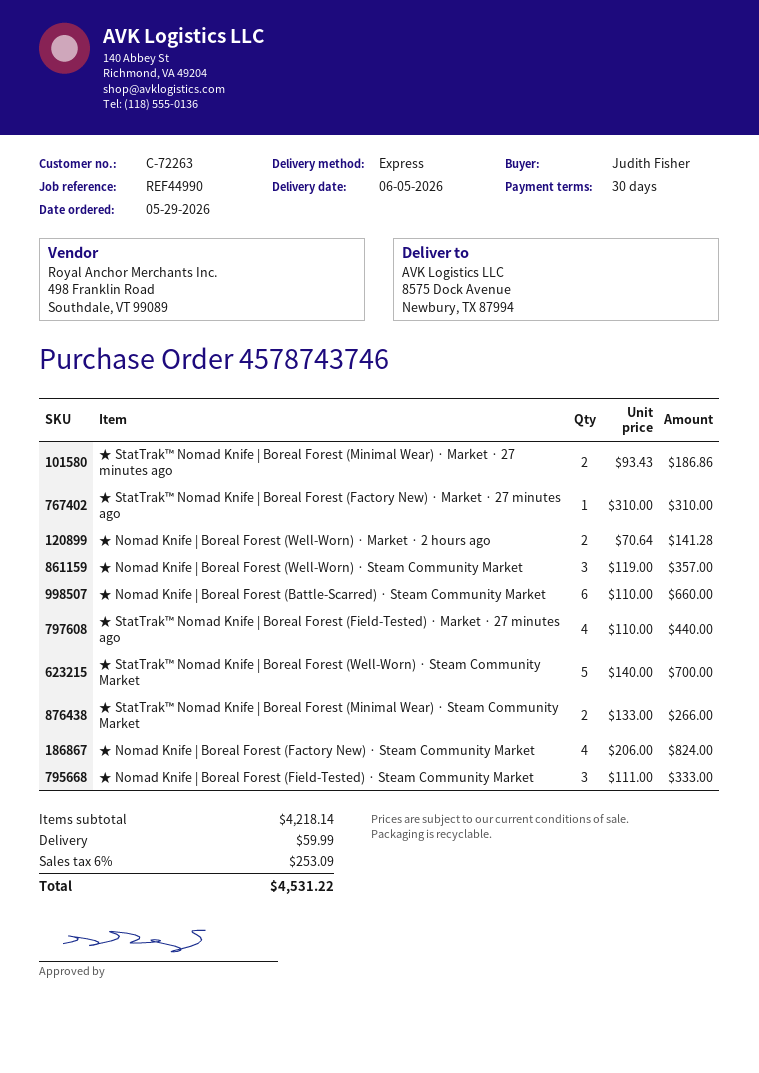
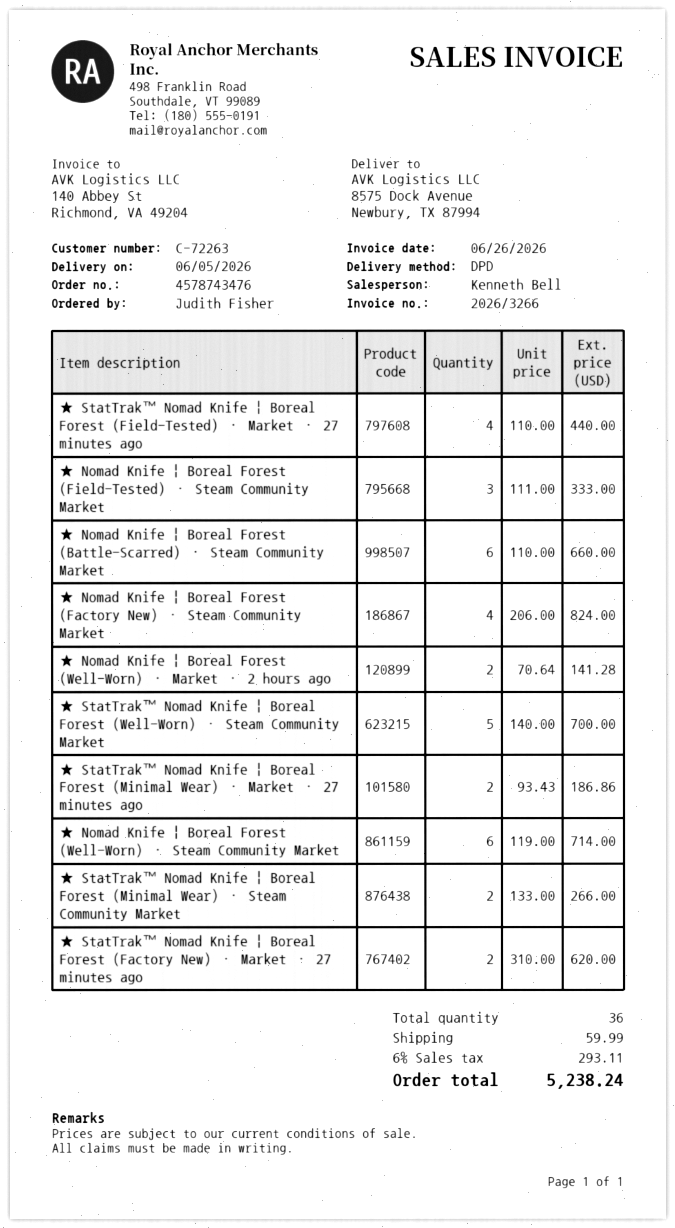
order number: 4578743746 -> 4578743476
shipping method: express -> DPD
★ StatTrak™ Nomad Knife | Boreal Forest (Factory New) · Market · 27 minutes ago: 1 x 310.00 = 310.00 -> 2 x 310.00 = 620.00
★ Nomad Knife | Boreal Forest (Well-Worn) · Steam Community Market: 3 x 119.00 = 357.00 -> 6 x 119.00 = 714.00
tax: 6% = 253.09 -> 6% = 293.11
total: 4531.22 -> 5238.24

